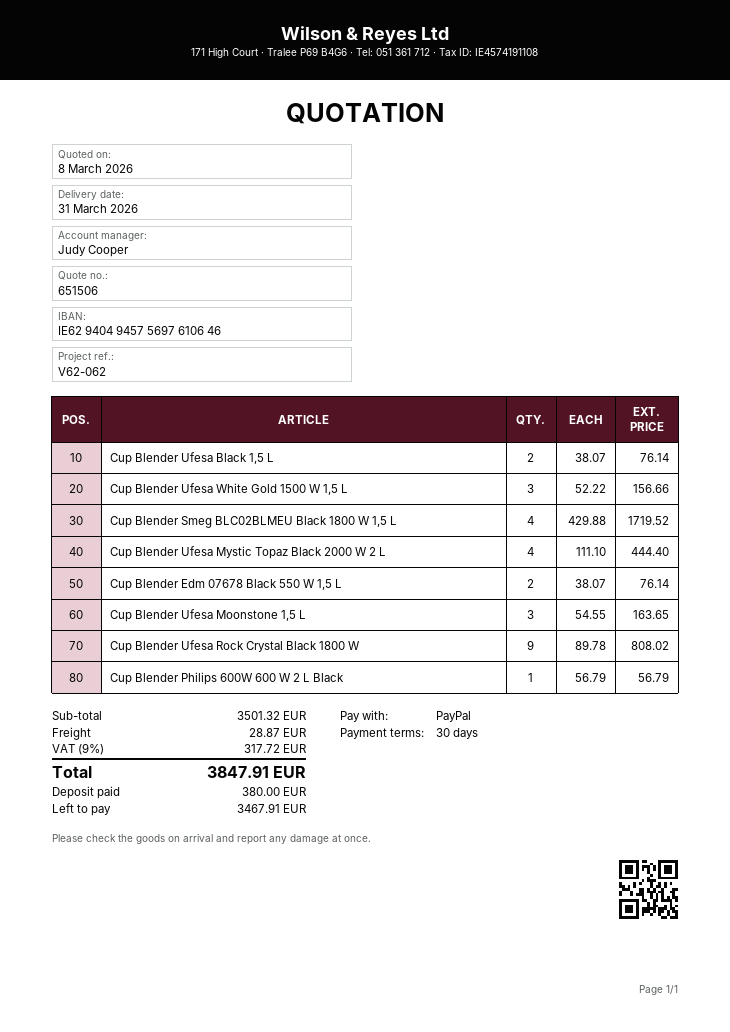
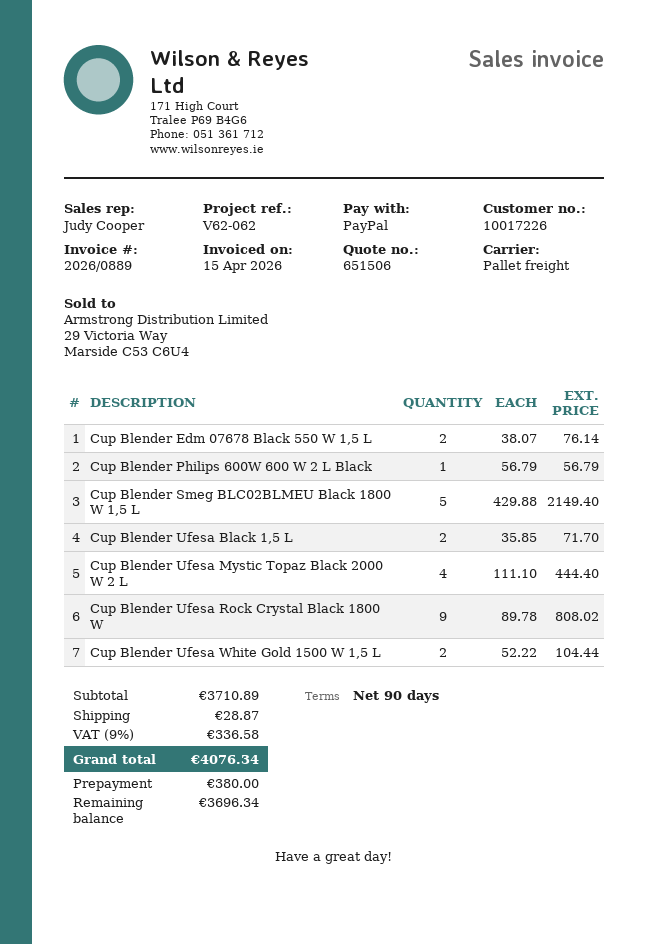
payment terms: 30 days -> 90 days
Cup Blender Ufesa Black 1,5 L: 2 x 38.07 = 76.14 -> 2 x 35.85 = 71.70
Cup Blender Ufesa White Gold 1500 W 1,5 L: 3 x 52.22 = 156.66 -> 2 x 52.22 = 104.44
Cup Blender Smeg BLC02BLMEU Black 1800 W 1,5 L: 4 x 429.88 = 1719.52 -> 5 x 429.88 = 2149.40
Cup Blender Ufesa Moonstone 1,5 L: 3 x 54.55 = 163.65 -> none
subtotal: 3501.32 -> 3710.89
tax: 9% = 317.72 -> 9% = 336.58
total: 3847.91 -> 4076.34
balance: 3467.91 -> 3696.34

